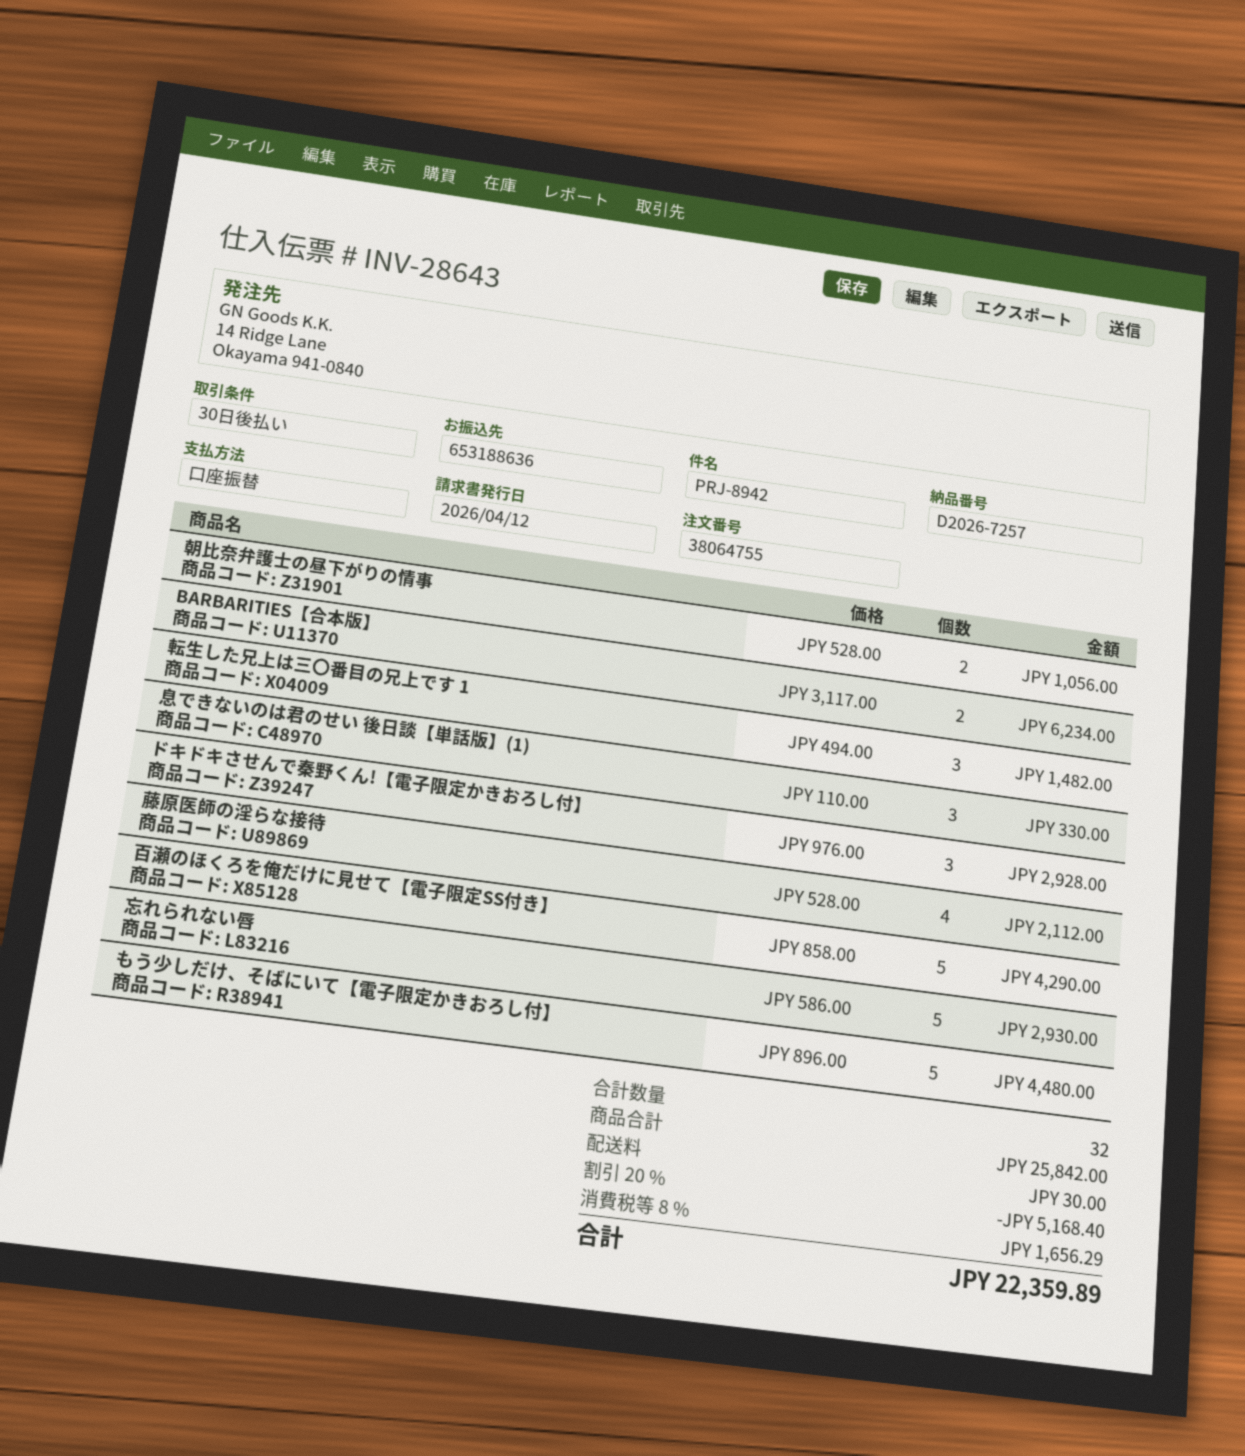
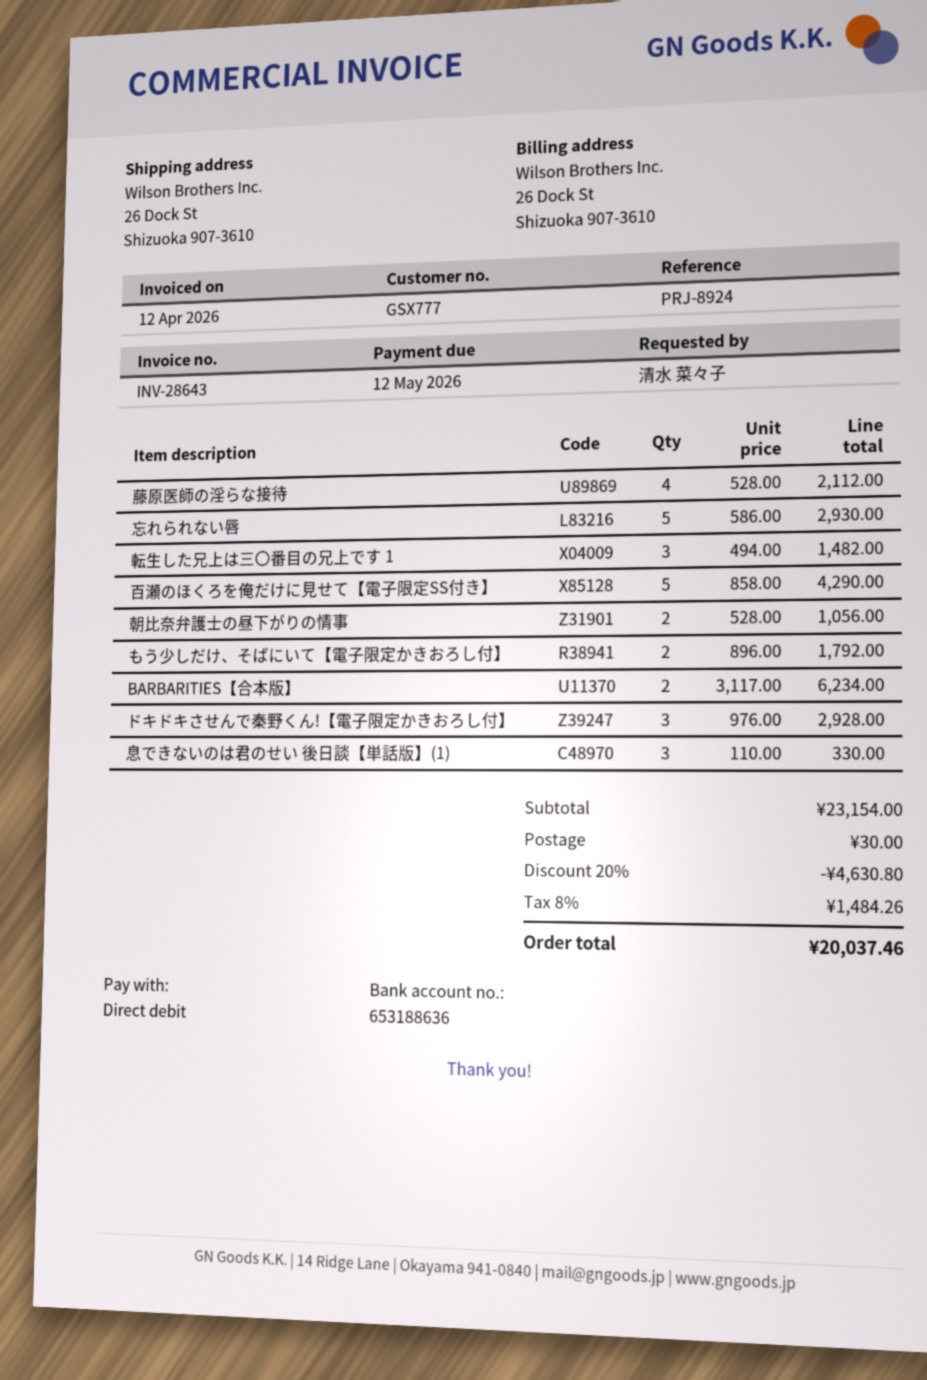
reference: PRJ-8942 -> PRJ-8924
もう少しだけ、そばにいて【電子限定かきおろし付】: 5 x 896.00 = 4480.00 -> 2 x 896.00 = 1792.00
subtotal: 25842.00 -> 23154.00
discount: 20% = 5168.40 -> 20% = 4630.80
tax: 8% = 1656.29 -> 8% = 1484.26
total: 22359.89 -> 20037.46

